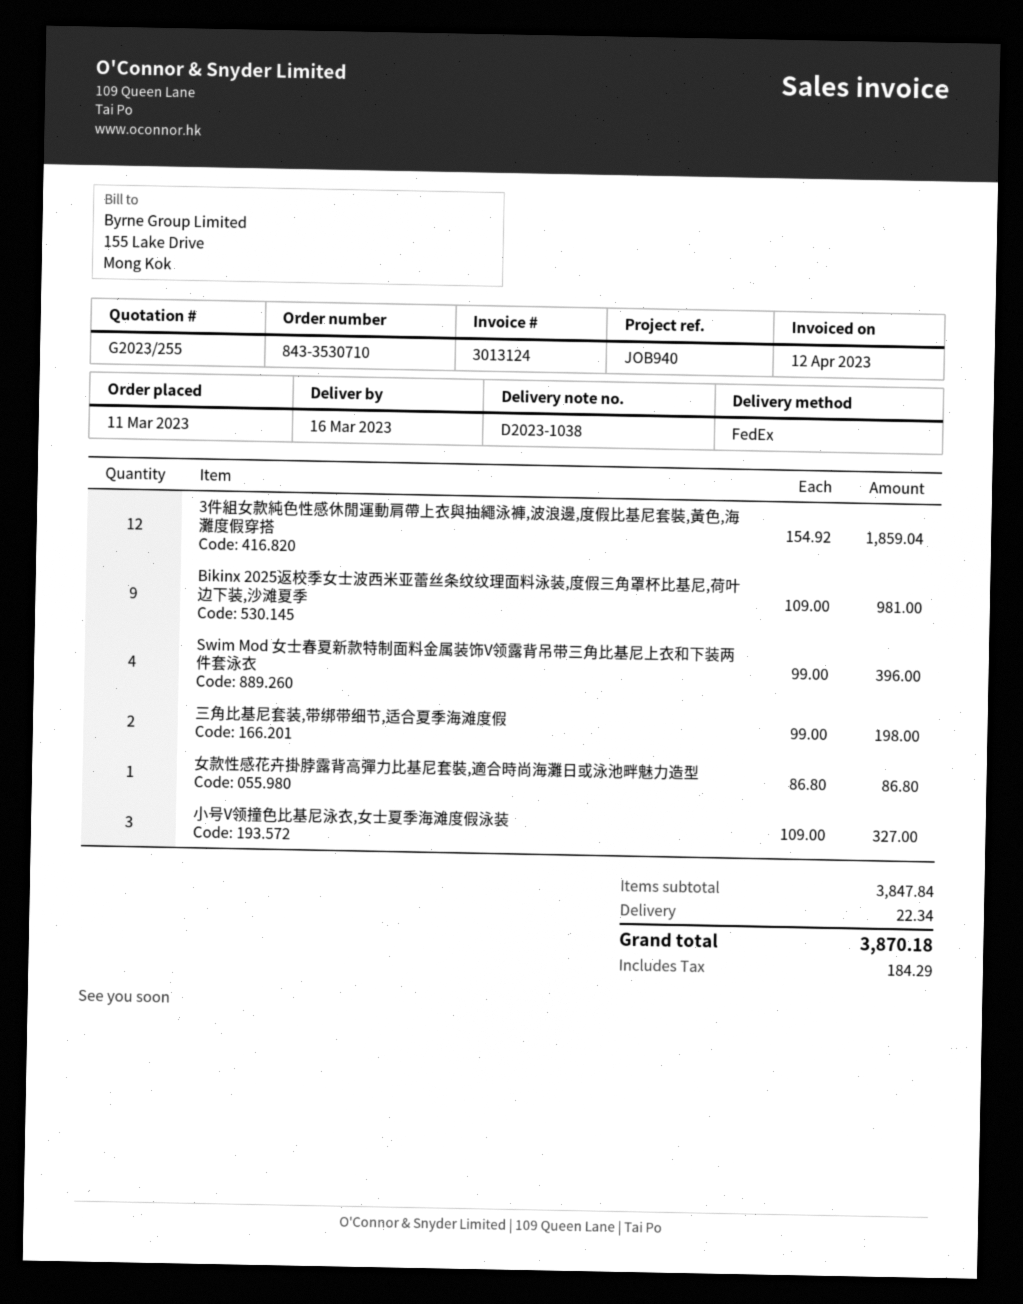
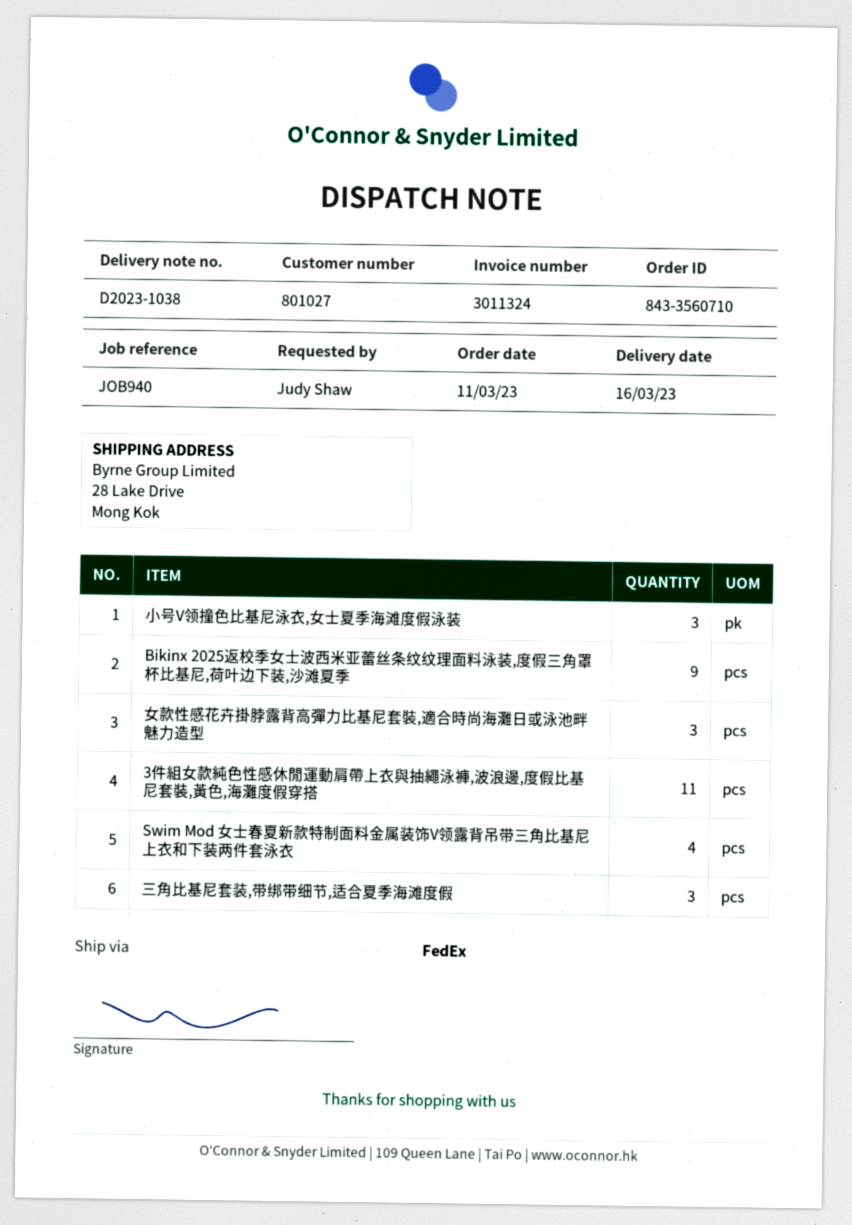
order number: 843-3530710 -> 843-3560710
invoice number: 3013124 -> 3011324
3件組女款純色性感休閒運動肩帶上衣與抽繩泳褲,波浪邊,度假比基尼套裝,黃色,海灘度假穿搭: 12 -> 11
三角比基尼套装,带绑带细节,适合夏季海滩度假: 2 -> 3
女款性感花卉掛脖露背高彈力比基尼套裝,適合時尚海灘日或泳池畔魅力造型: 1 -> 3

